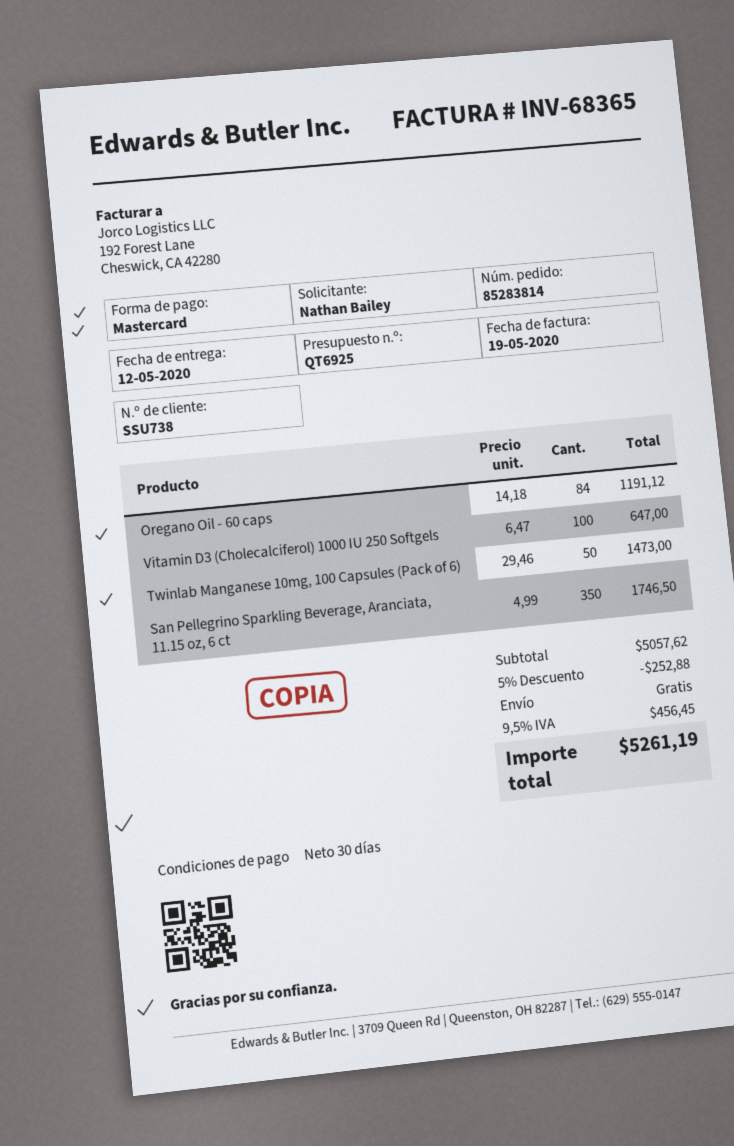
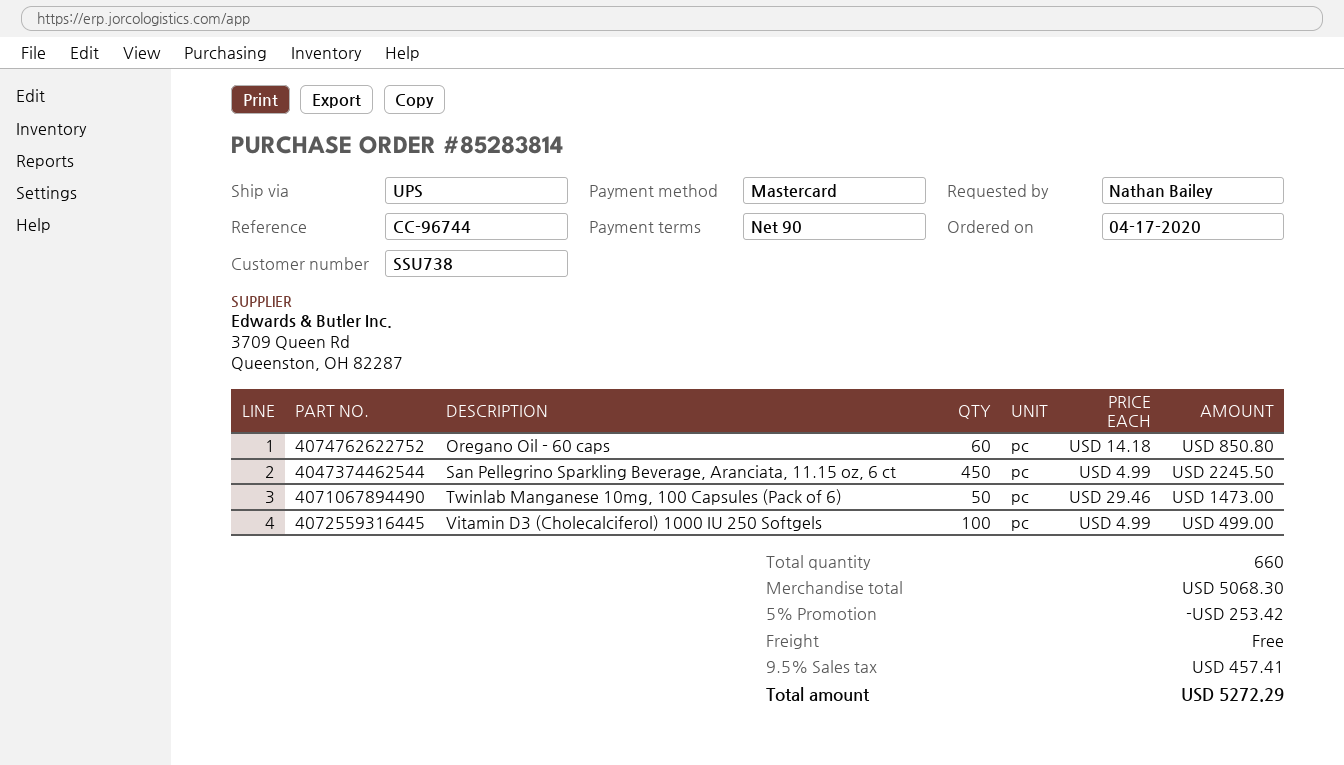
payment terms: 30 days -> 90 days
Oregano Oil - 60 caps: 84 x 14.18 = 1191.12 -> 60 x 14.18 = 850.80
Vitamin D3 (Cholecalciferol) 1000 IU 250 Softgels: 100 x 6.47 = 647.00 -> 100 x 4.99 = 499.00
San Pellegrino Sparkling Beverage, Aranciata, 11.15 oz, 6 ct: 350 x 4.99 = 1746.50 -> 450 x 4.99 = 2245.50
subtotal: 5057.62 -> 5068.30
discount: 5% = 252.88 -> 5% = 253.42
tax: 9.5% = 456.45 -> 9.5% = 457.41
total: 5261.19 -> 5272.29

